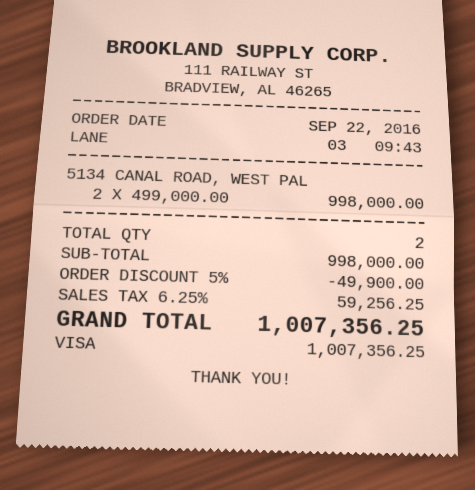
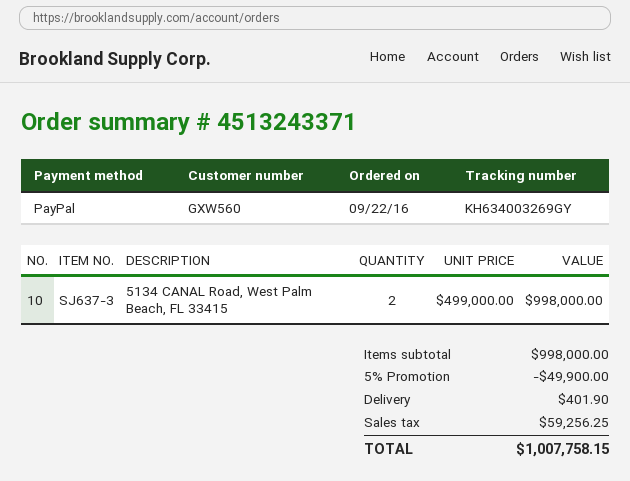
payment method: Visa -> PayPal
shipping: none -> 401.90
total: 1007356.25 -> 1007758.15

